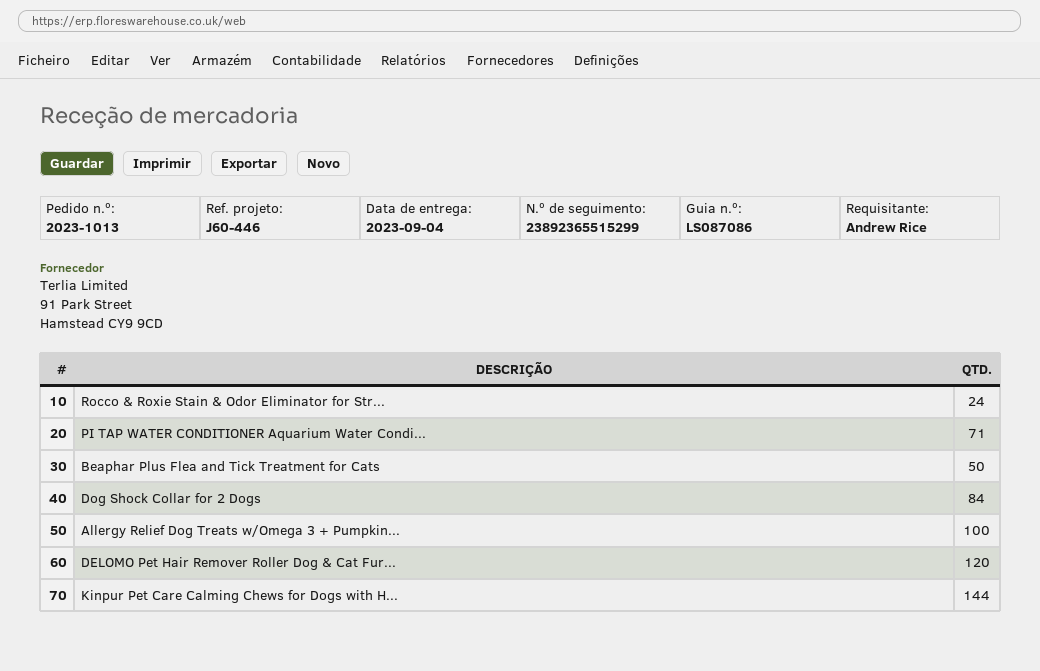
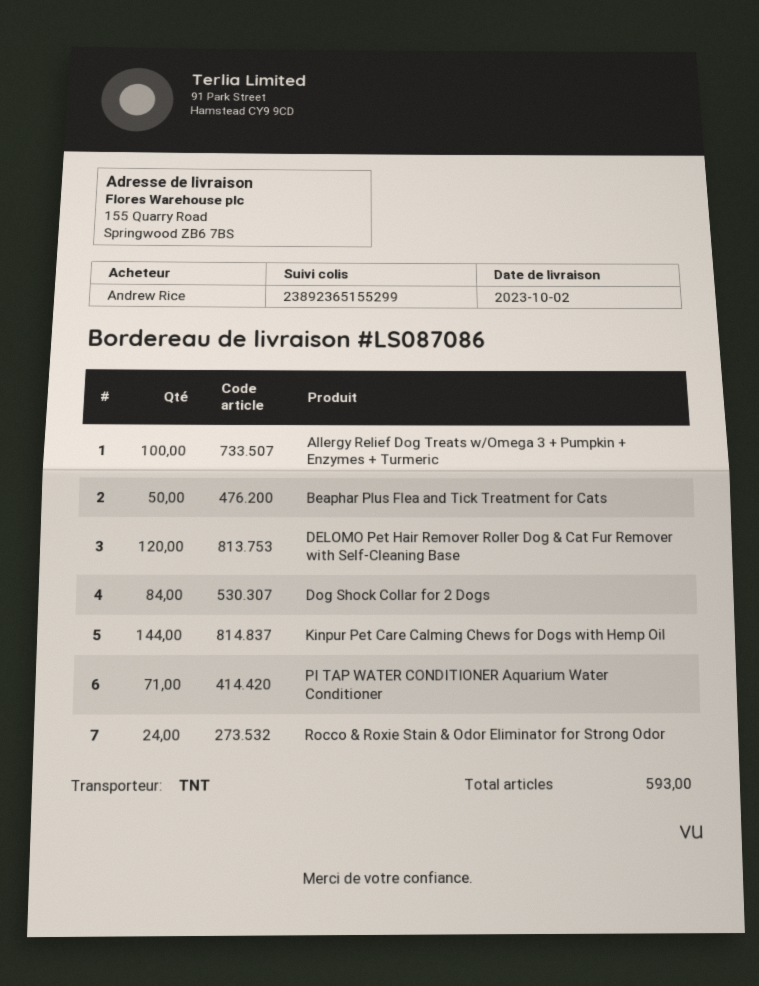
delivery date: 2023-09-04 -> 2023-10-02
tracking number: 23892365515299 -> 23892365155299

